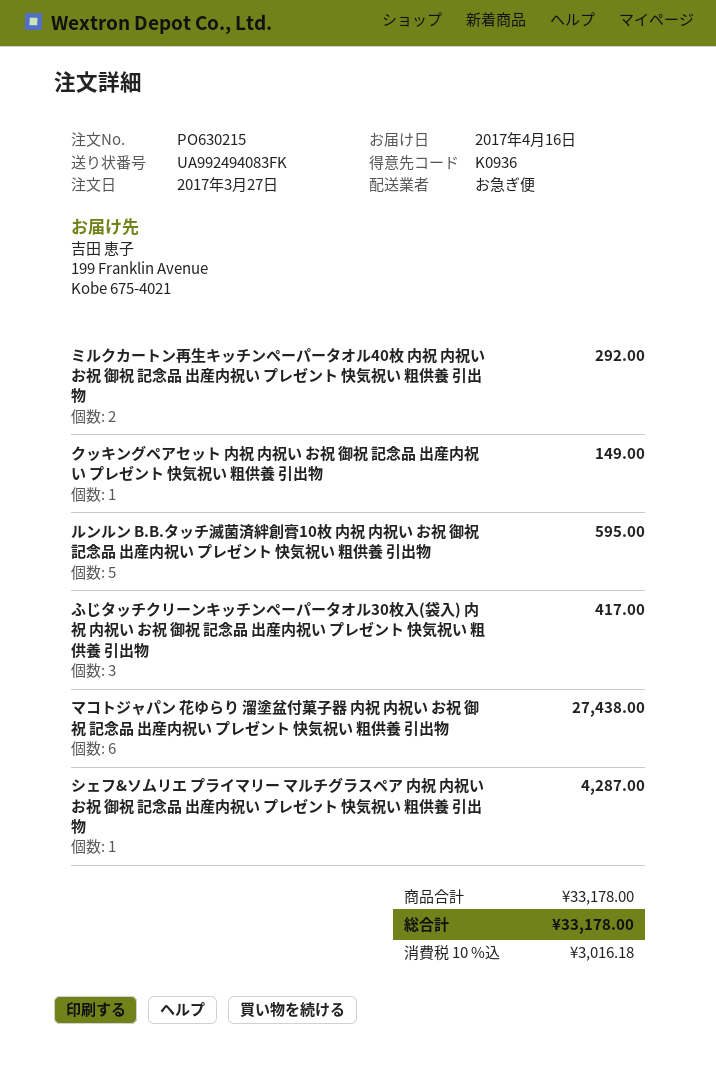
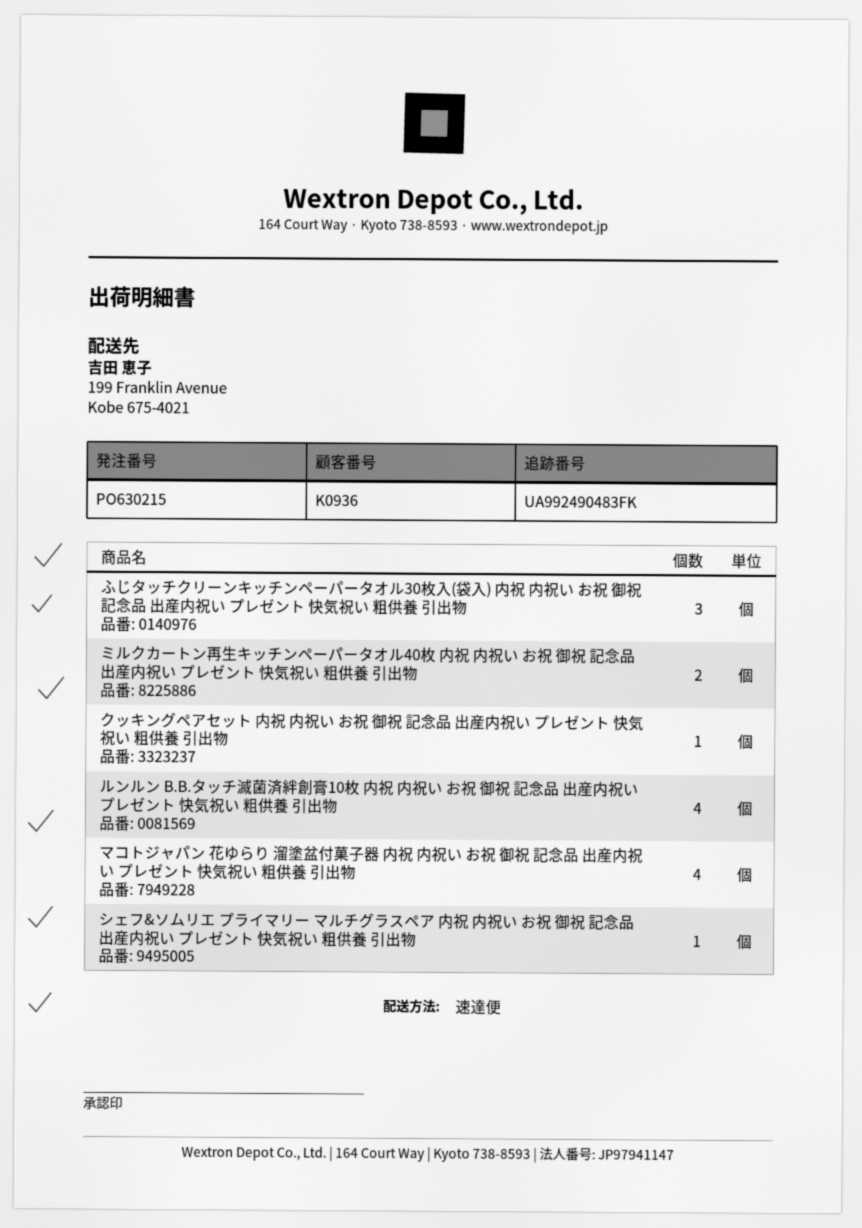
tracking number: UA992494083FK -> UA992490483FK
ルンルン B.B.タッチ滅菌済絆創膏10枚 内祝 内祝い お祝 御祝 記念品 出産内祝い プレゼント 快気祝い 粗供養 引出物: 5 -> 4
マコトジャパン 花ゆらり 溜塗盆付菓子器 内祝 内祝い お祝 御祝 記念品 出産内祝い プレゼント 快気祝い 粗供養 引出物: 6 -> 4

